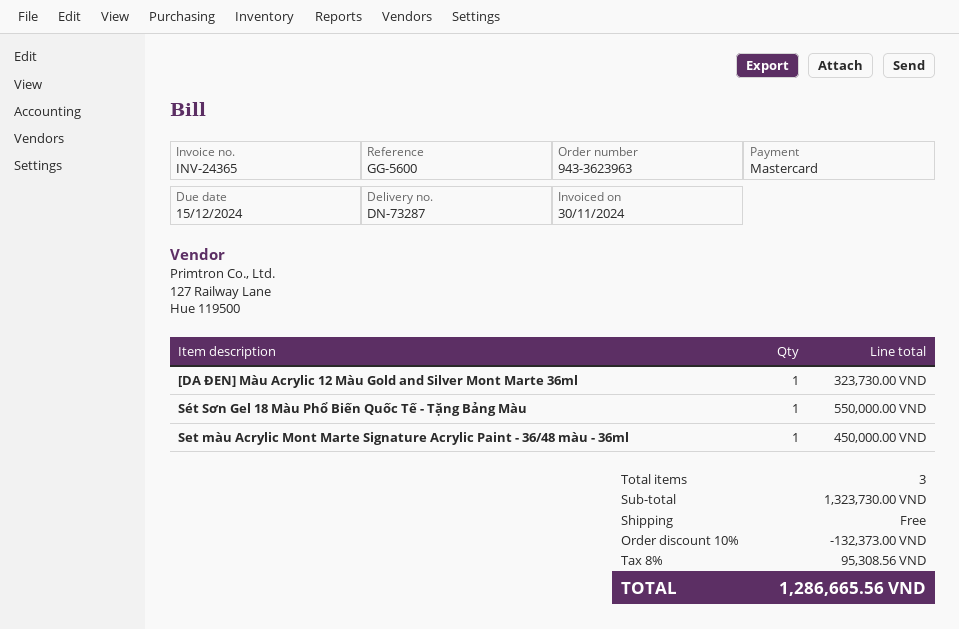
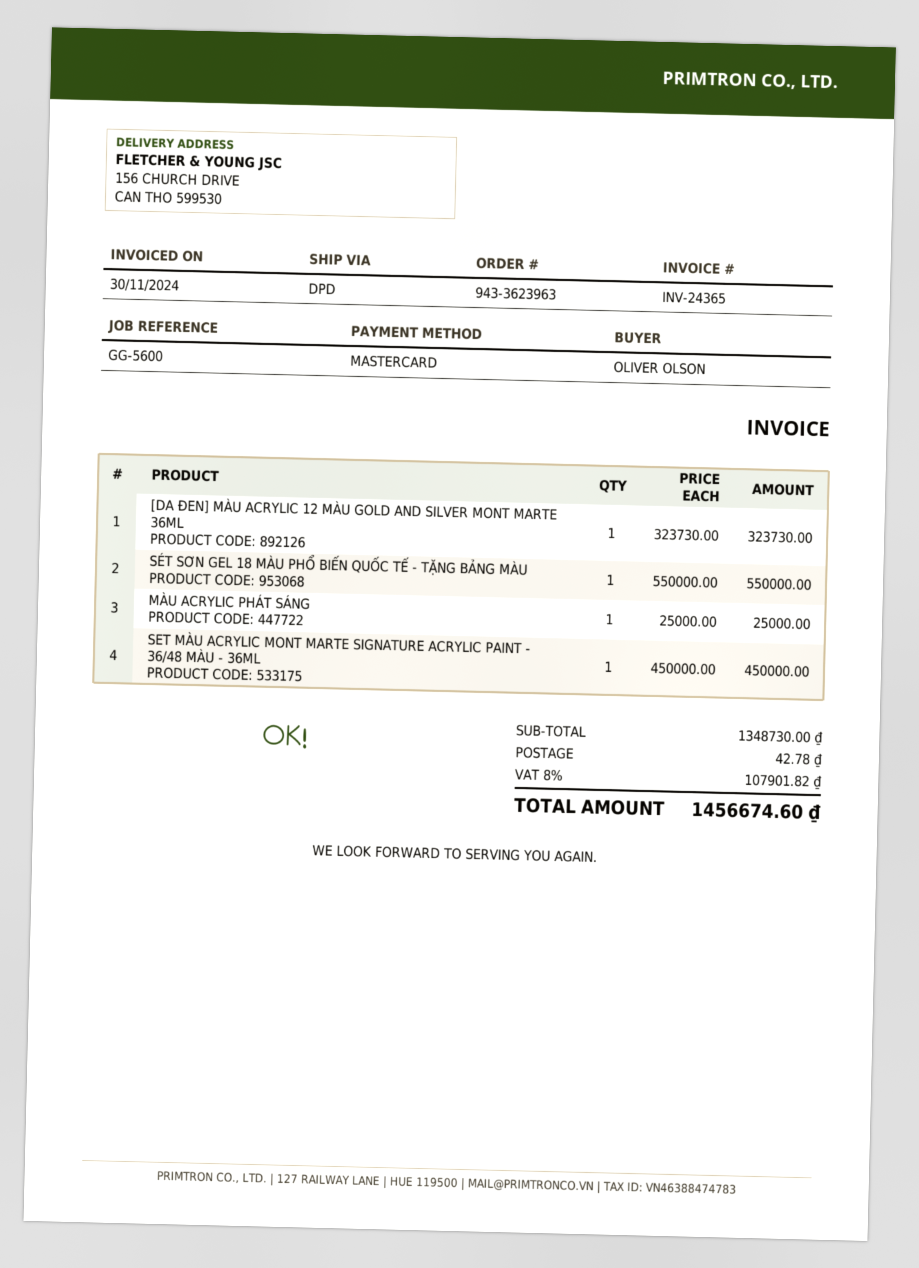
MÀU ACRYLIC PHÁT SÁNG: none -> 1 for 25000.00
subtotal: 1323730.00 -> 1348730.00
discount: 10% = 132373.00 -> none
shipping: 0.00 -> 42.78
tax: 8% = 95308.56 -> 8% = 107901.82
total: 1286665.56 -> 1456674.60

